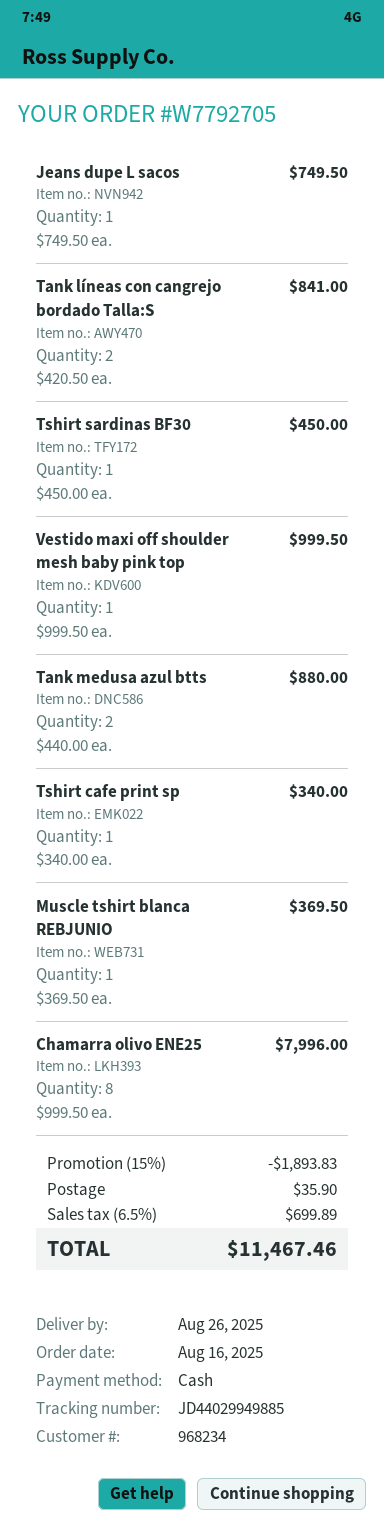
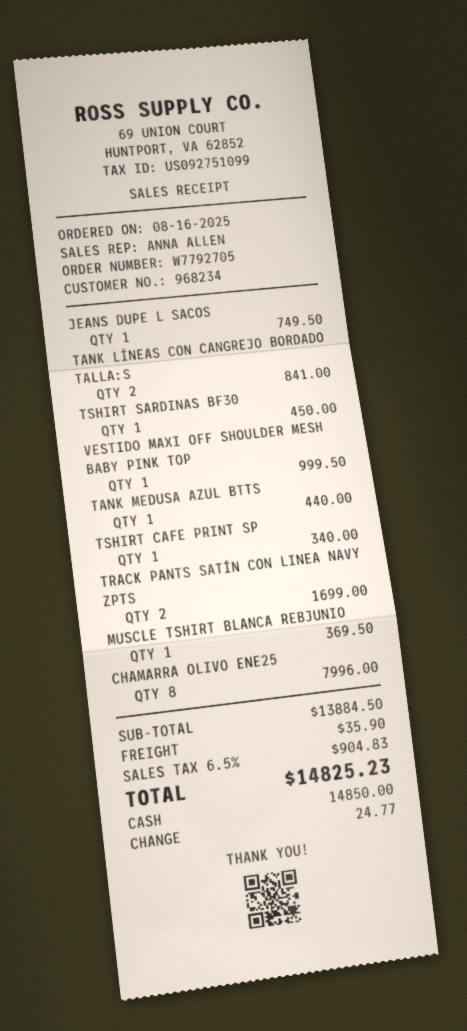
Tank medusa azul btts: 2 for 880.00 -> 1 for 440.00
TRACK PANTS SATÍN CON LINEA NAVY ZPTS: none -> 2 for 1699.00
discount: 15% = 1893.83 -> none
tax: 6.5% = 699.89 -> 6.5% = 904.83
total: 11467.46 -> 14825.23

